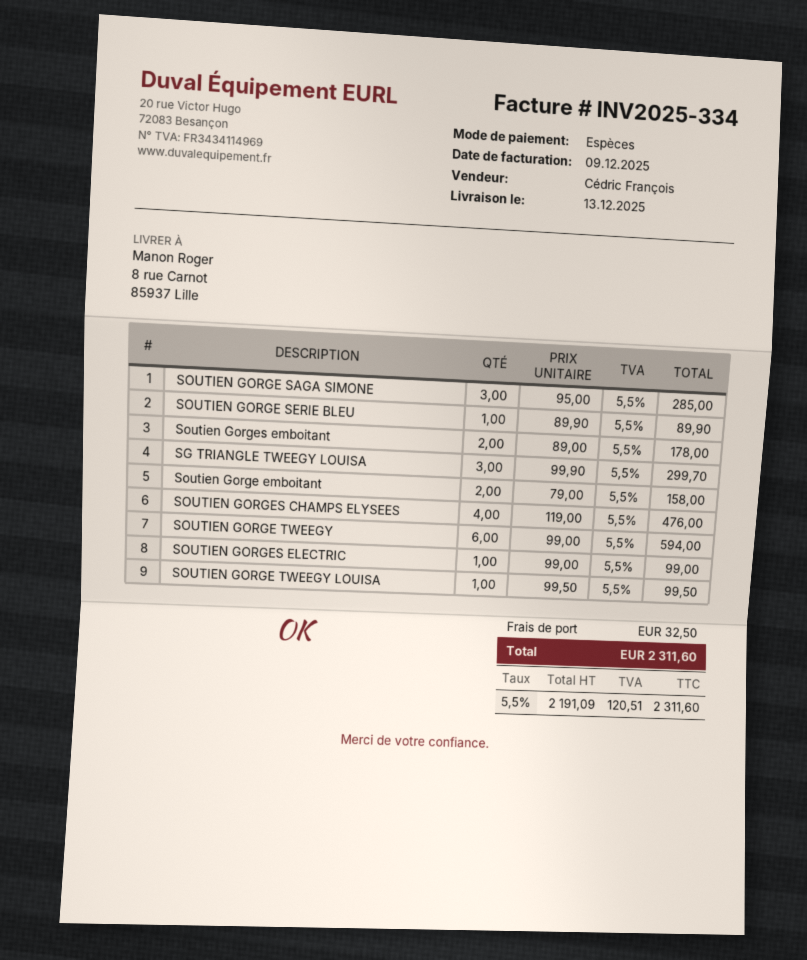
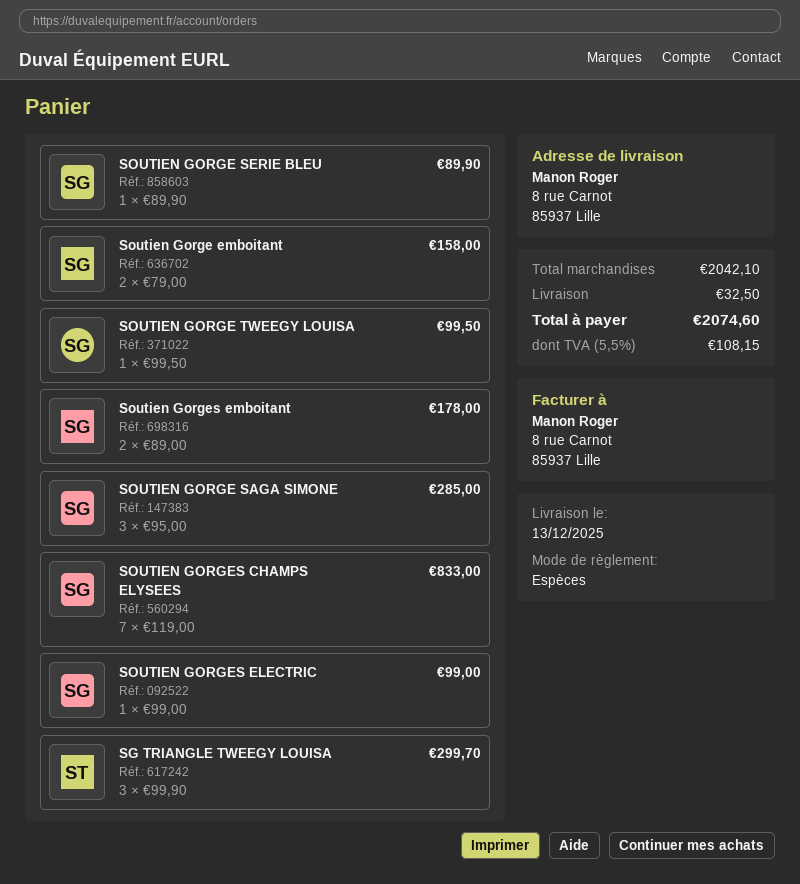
SOUTIEN GORGES CHAMPS ELYSEES: 4 x 119.00 = 476.00 -> 7 x 119.00 = 833.00
SOUTIEN GORGE TWEEGY: 6 x 99.00 = 594.00 -> none
tax: 5.5% = 120.51 -> 5.5% = 108.15
total: 2311.60 -> 2074.60

